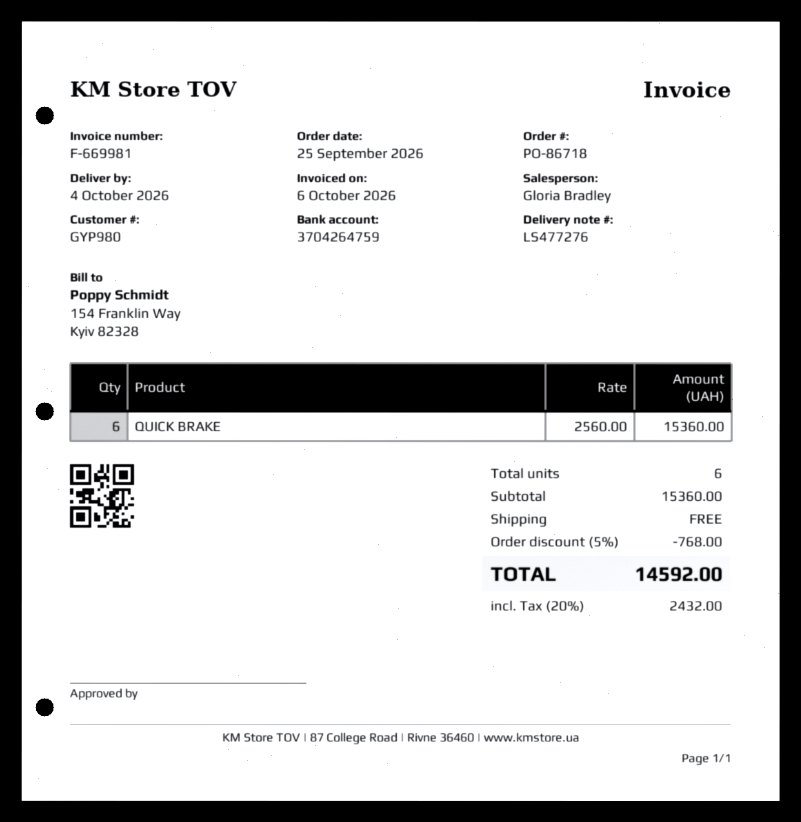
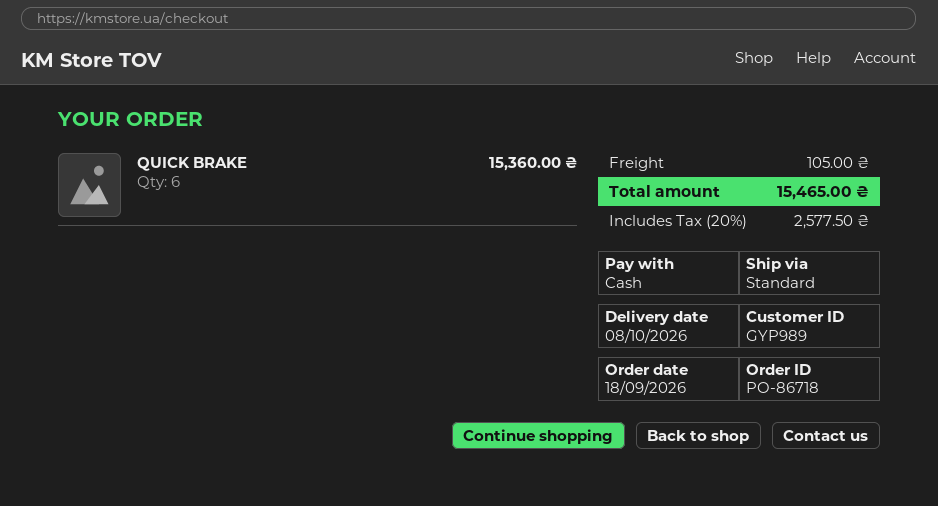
order date: 2026-09-25 -> 2026-09-18
delivery date: 2026-10-04 -> 2026-10-08
customer number: GYP980 -> GYP989
discount: 5% = 768.00 -> none
shipping: 0.00 -> 105.00
tax: 20% = 2432.00 -> 20% = 2577.50
total: 14592.00 -> 15465.00

